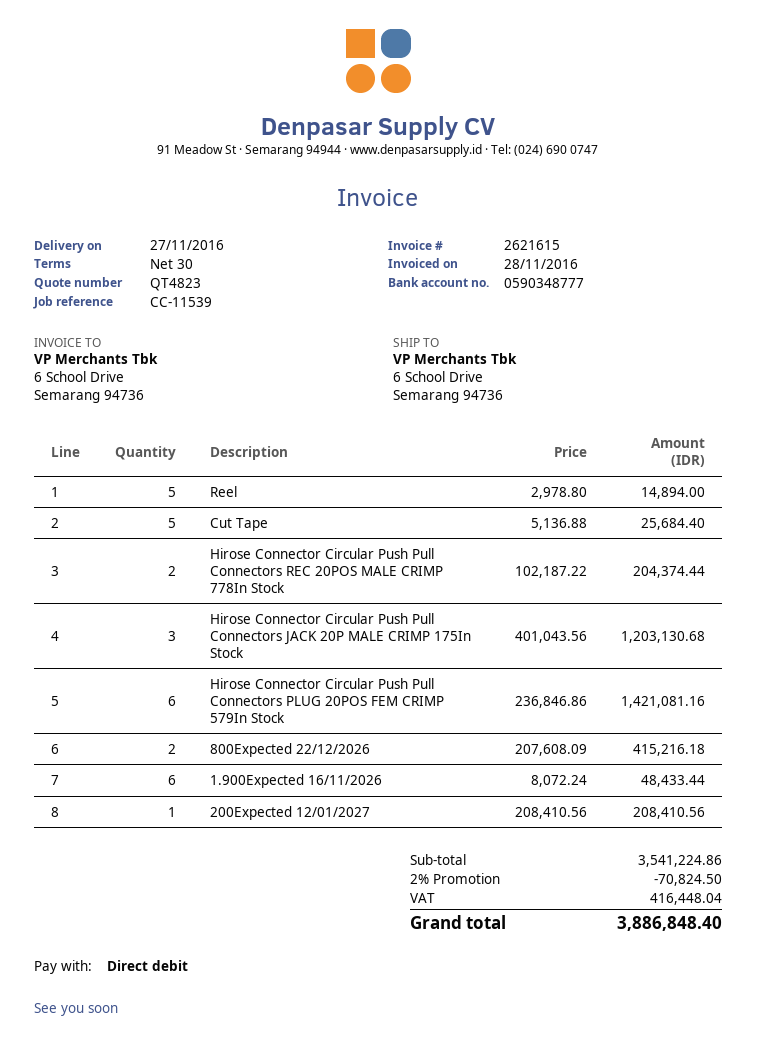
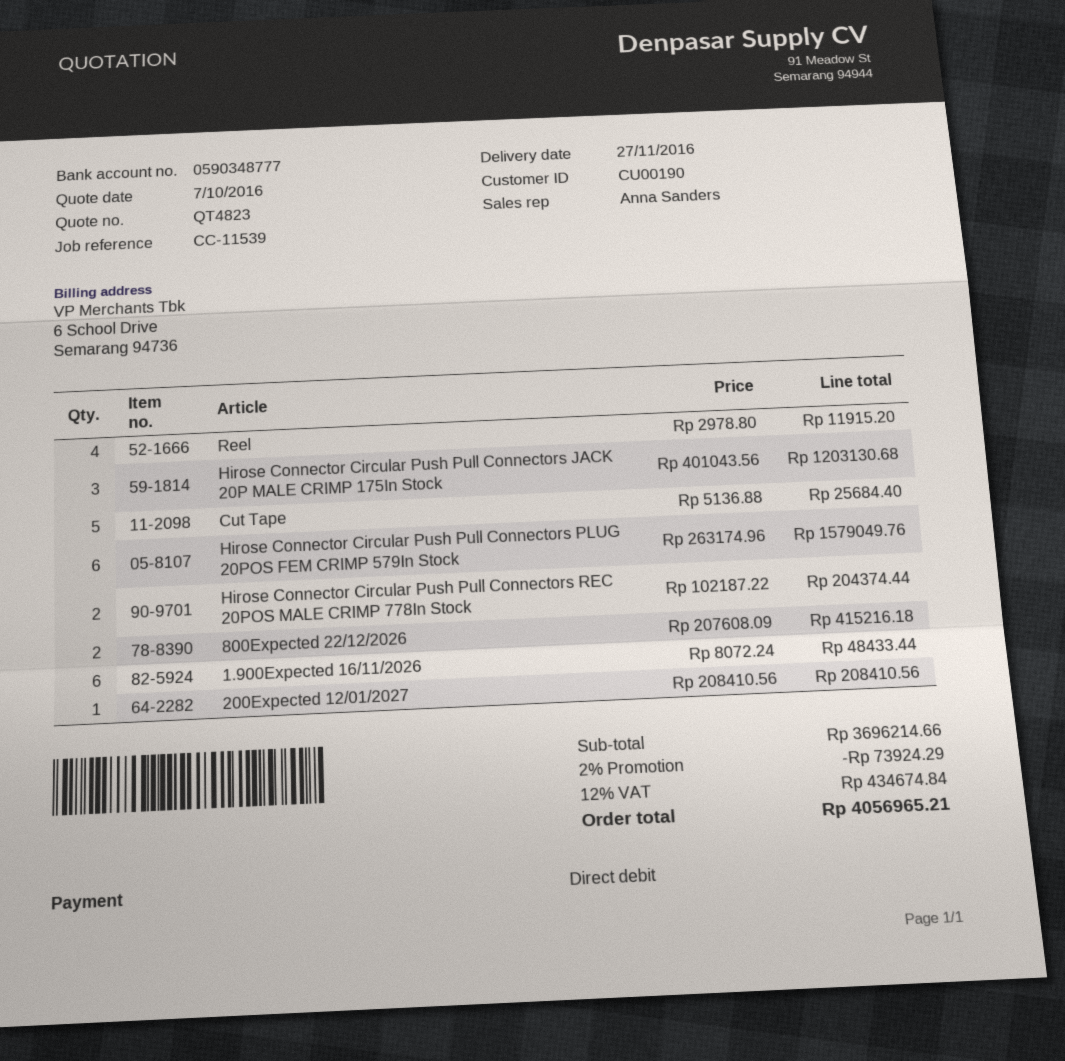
Reel: 5 x 2978.80 = 14894.00 -> 4 x 2978.80 = 11915.20
Hirose Connector Circular Push Pull Connectors PLUG 20POS FEM CRIMP 579In Stock: 6 x 236846.86 = 1421081.16 -> 6 x 263174.96 = 1579049.76
subtotal: 3541224.86 -> 3696214.66
discount: 2% = 70824.50 -> 2% = 73924.29
tax: 416448.04 -> 434674.84
total: 3886848.40 -> 4056965.21

